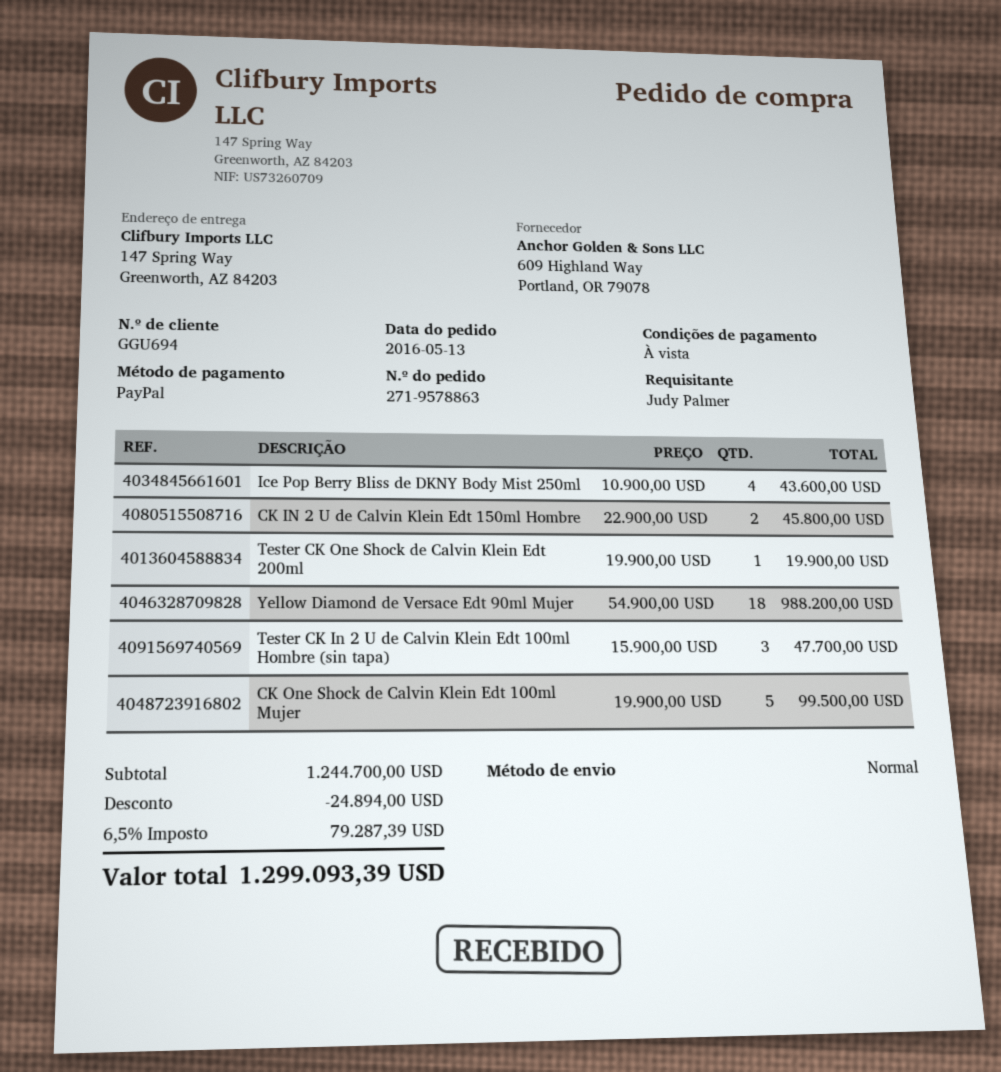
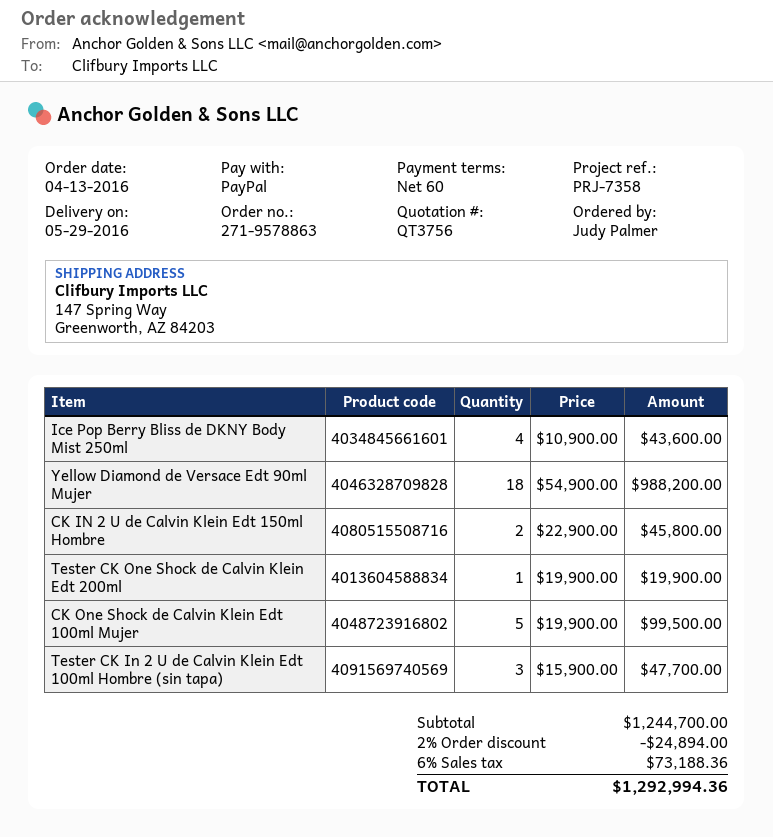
order date: 2016-05-13 -> 2016-04-13
payment terms: on receipt -> 60 days
tax: 6.5% = 79287.39 -> 6% = 73188.36
total: 1299093.39 -> 1292994.36

